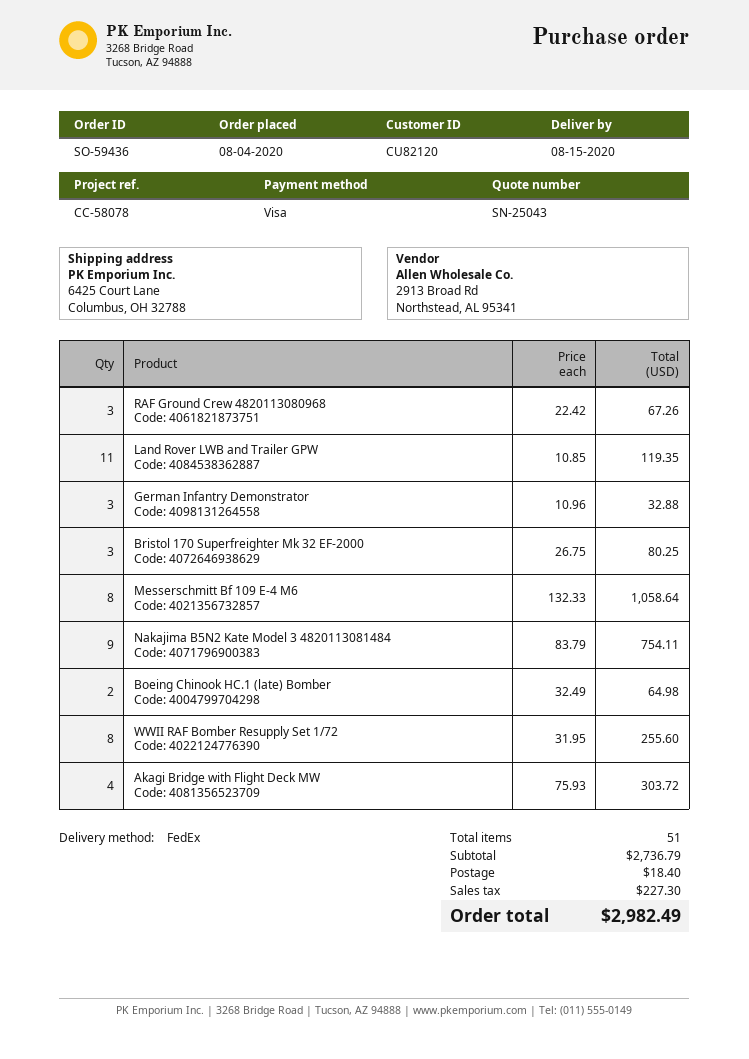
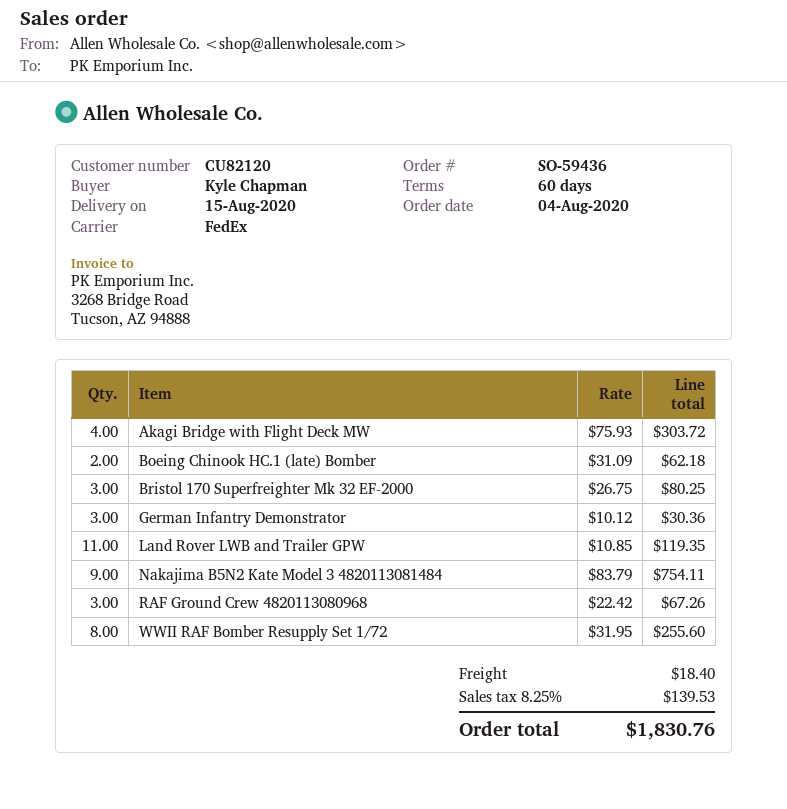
German Infantry Demonstrator: 3 x 10.96 = 32.88 -> 3 x 10.12 = 30.36
Messerschmitt Bf 109 E-4 M6: 8 x 132.33 = 1058.64 -> none
Boeing Chinook HC.1 (late) Bomber: 2 x 32.49 = 64.98 -> 2 x 31.09 = 62.18
tax: 227.30 -> 139.53
total: 2982.49 -> 1830.76

